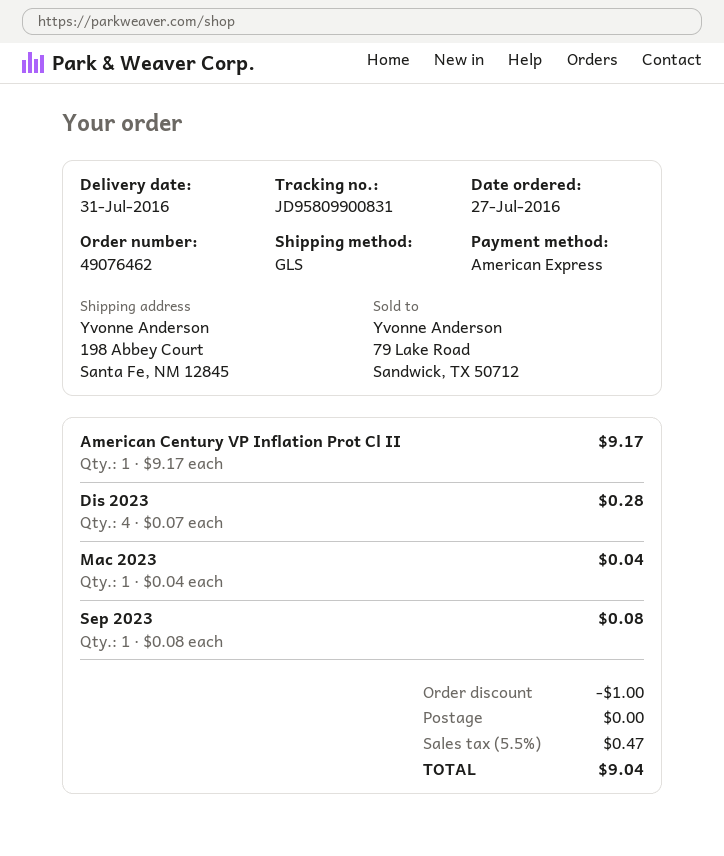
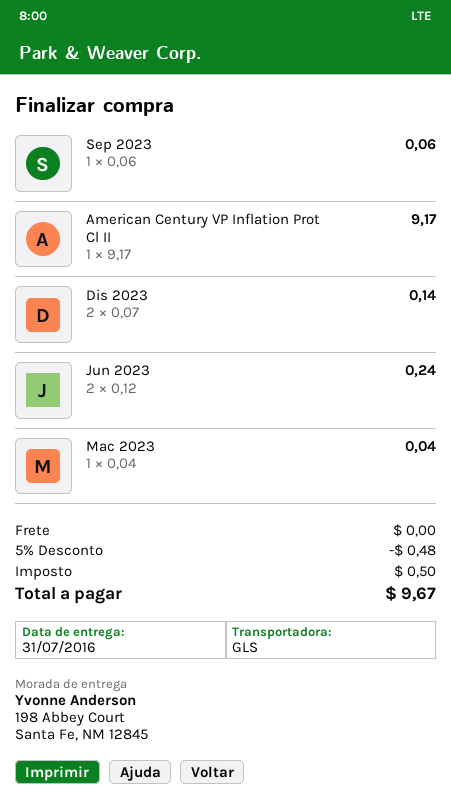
Dis 2023: 4 x 0.07 = 0.28 -> 2 x 0.07 = 0.14
Sep 2023: 1 x 0.08 = 0.08 -> 1 x 0.06 = 0.06
Jun 2023: none -> 2 x 0.12 = 0.24
discount: 1.00 -> 0.48
tax: 0.47 -> 0.50
total: 9.04 -> 9.67

